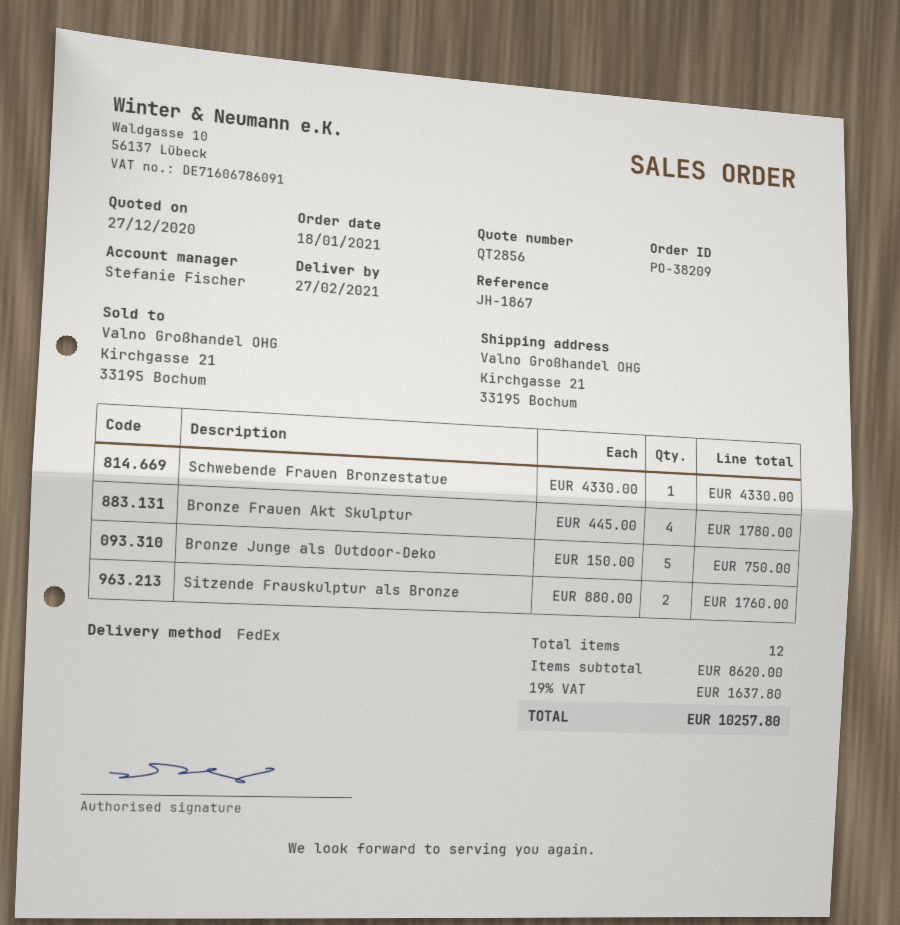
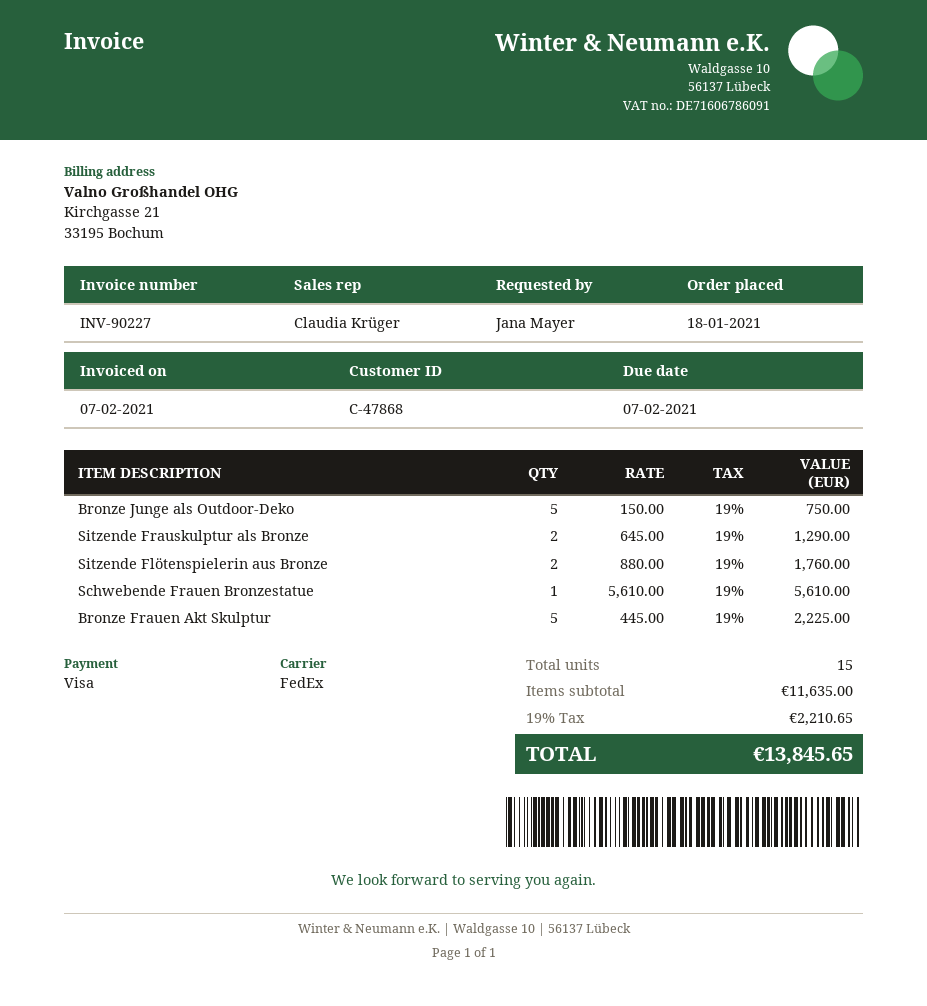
sales rep: Stefanie Fischer -> Claudia Krüger
Schwebende Frauen Bronzestatue: 1 x 4330.00 = 4330.00 -> 1 x 5610.00 = 5610.00
Bronze Frauen Akt Skulptur: 4 x 445.00 = 1780.00 -> 5 x 445.00 = 2225.00
Sitzende Frauskulptur als Bronze: 2 x 880.00 = 1760.00 -> 2 x 645.00 = 1290.00
Sitzende Flötenspielerin aus Bronze: none -> 2 x 880.00 = 1760.00
total quantity: 12 -> 15
subtotal: 8620.00 -> 11635.00
tax: 19% = 1637.80 -> 19% = 2210.65
total: 10257.80 -> 13845.65

